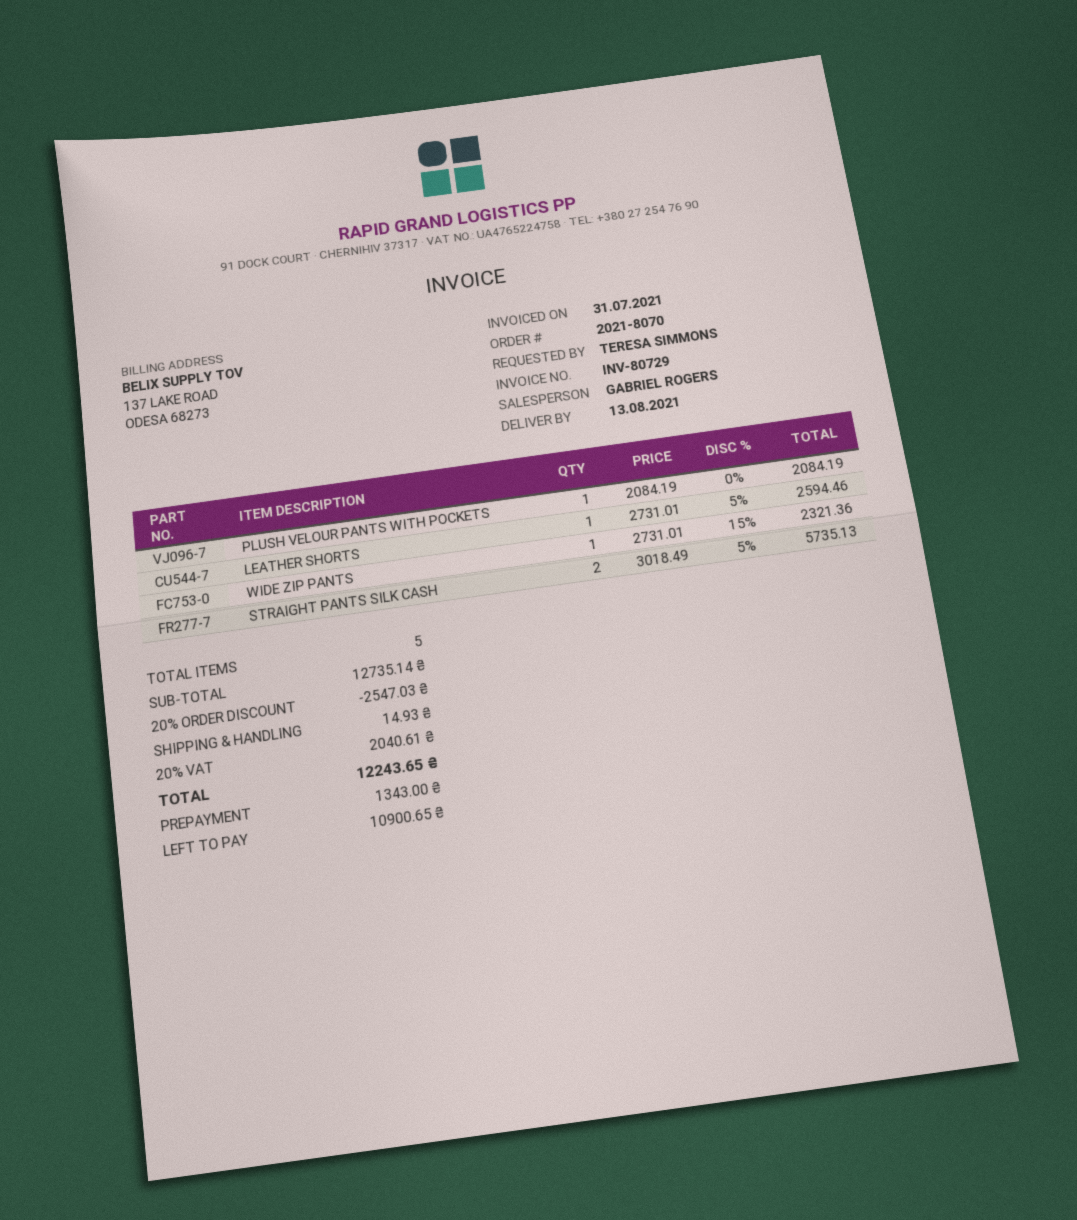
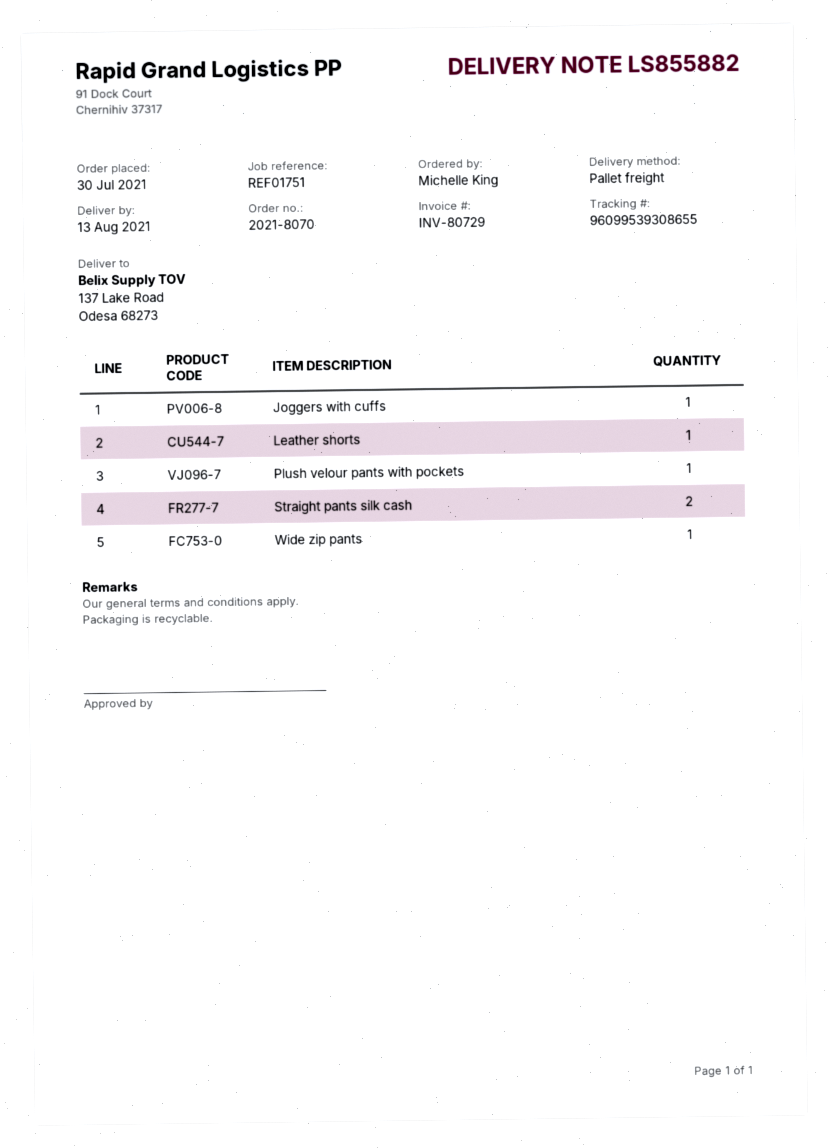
ordered by: TERESA SIMMONS -> Michelle King
Joggers with cuffs: none -> 1

